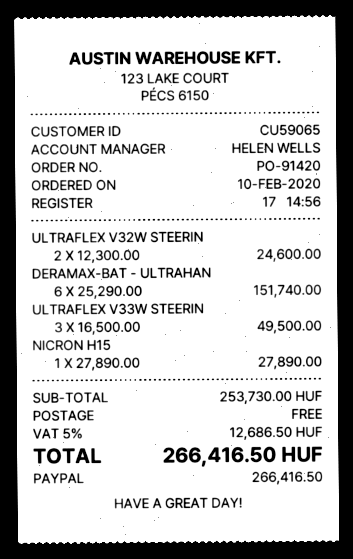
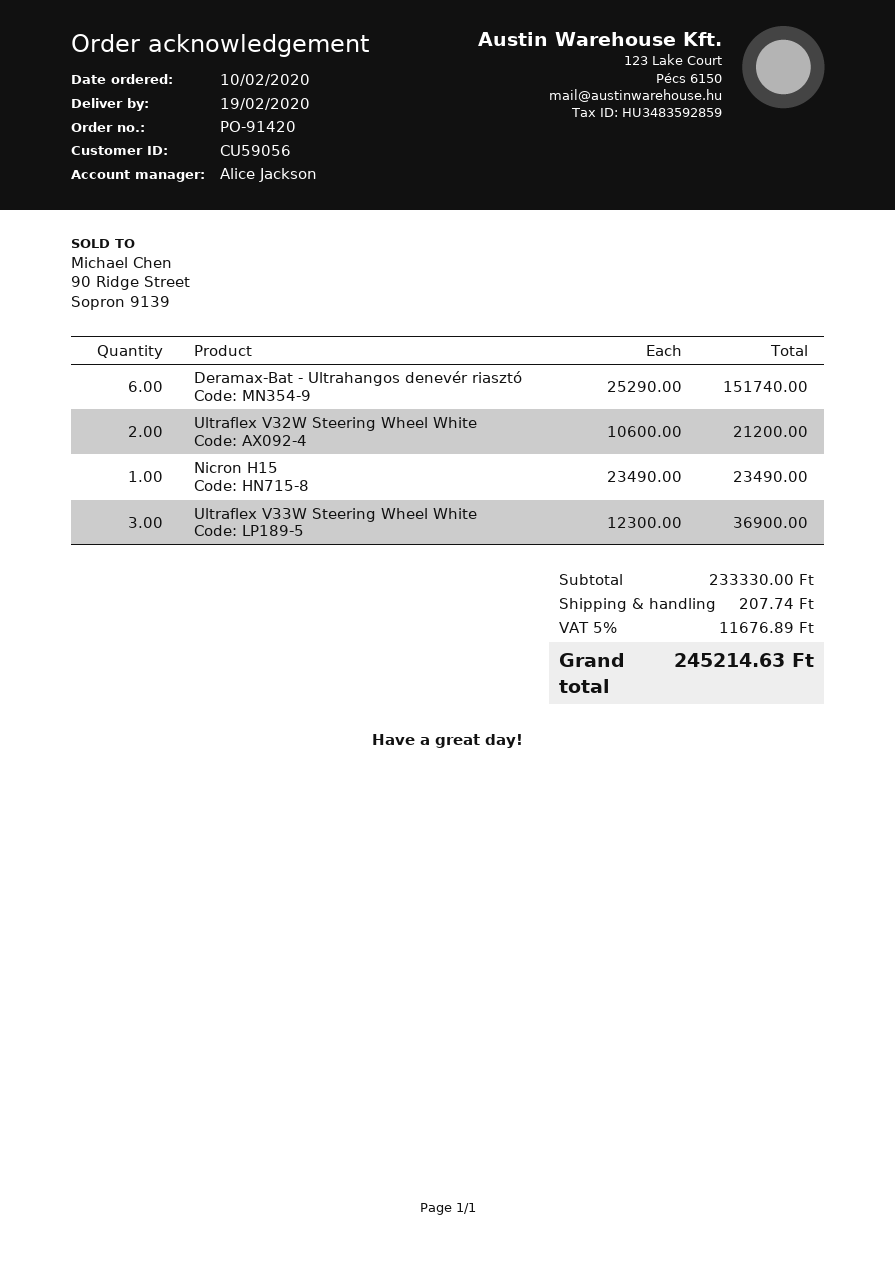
customer number: CU59065 -> CU59056
sales rep: HELEN WELLS -> Alice Jackson
ULTRAFLEX V32W STEERIN: 2 x 12300.00 = 24600.00 -> 2 x 10600.00 = 21200.00
ULTRAFLEX V33W STEERIN: 3 x 16500.00 = 49500.00 -> 3 x 12300.00 = 36900.00
NICRON H15: 1 x 27890.00 = 27890.00 -> 1 x 23490.00 = 23490.00
subtotal: 253730.00 -> 233330.00
shipping: 0.00 -> 207.74
tax: 5% = 12686.50 -> 5% = 11676.89
total: 266416.50 -> 245214.63

